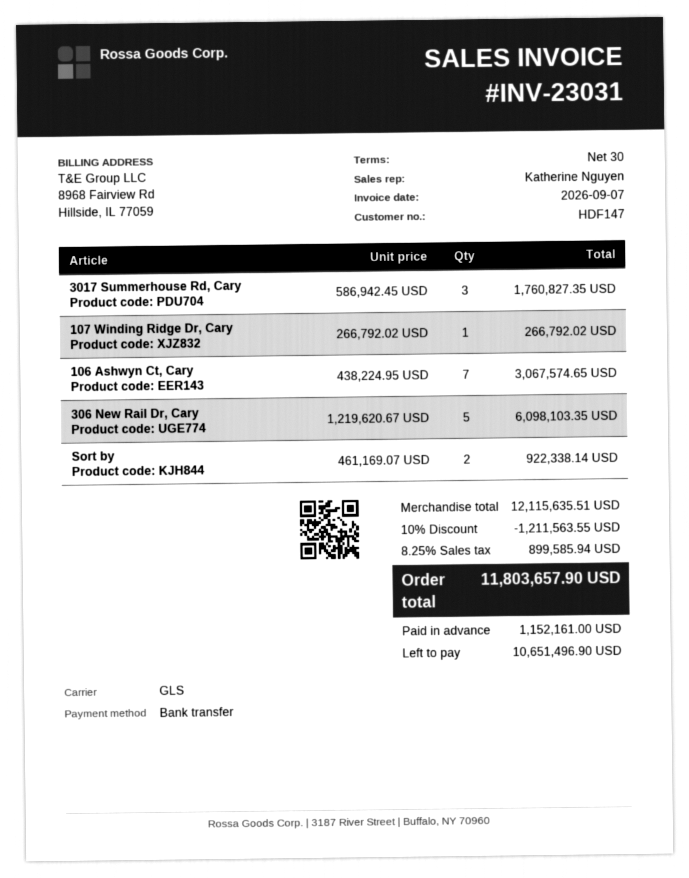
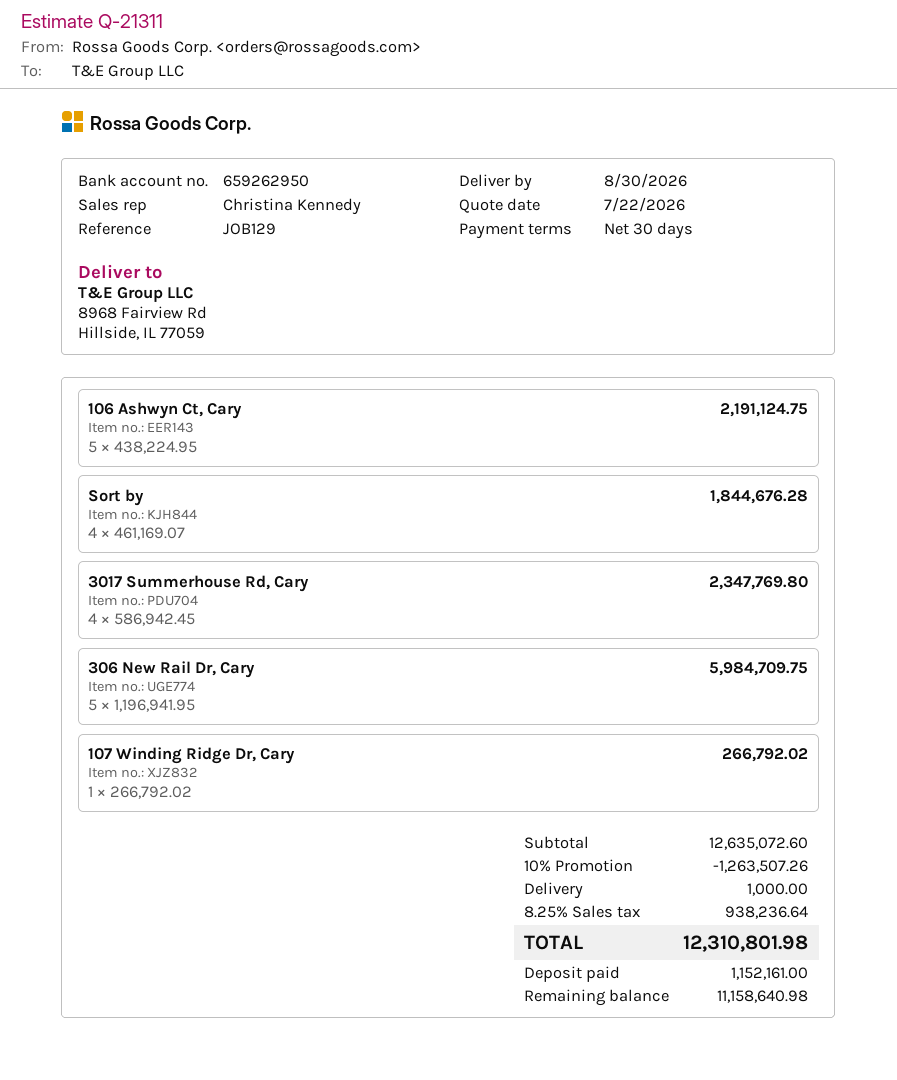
sales rep: Katherine Nguyen -> Christina Kennedy
3017 Summerhouse Rd, Cary: 3 x 586942.45 = 1760827.35 -> 4 x 586942.45 = 2347769.80
106 Ashwyn Ct, Cary: 7 x 438224.95 = 3067574.65 -> 5 x 438224.95 = 2191124.75
306 New Rail Dr, Cary: 5 x 1219620.67 = 6098103.35 -> 5 x 1196941.95 = 5984709.75
Sort by: 2 x 461169.07 = 922338.14 -> 4 x 461169.07 = 1844676.28
subtotal: 12115635.51 -> 12635072.60
discount: 10% = 1211563.55 -> 10% = 1263507.26
shipping: none -> 1000.00
tax: 8.25% = 899585.94 -> 8.25% = 938236.64
total: 11803657.90 -> 12310801.98
balance: 10651496.90 -> 11158640.98

